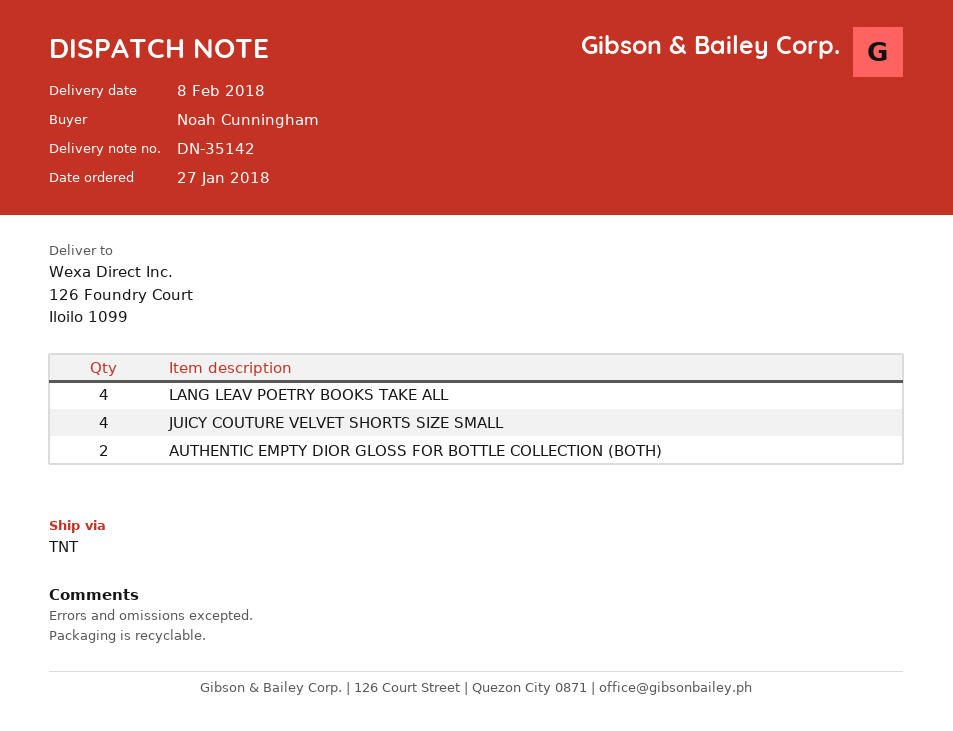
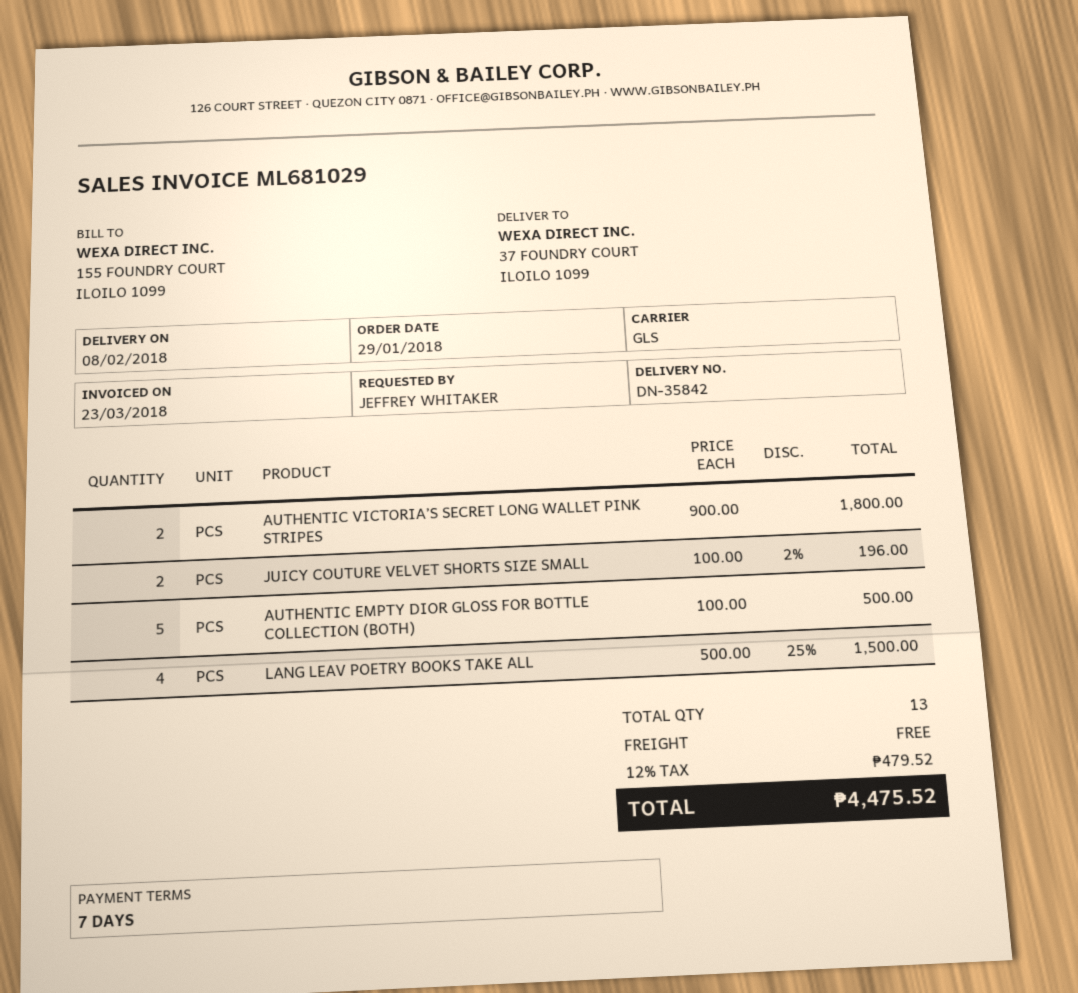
order date: 2018-01-27 -> 2018-01-29
delivery note number: DN-35142 -> DN-35842
ordered by: Noah Cunningham -> JEFFREY WHITAKER
shipping method: TNT -> GLS
ship to: 126 Foundry Court, Iloilo 1099 -> 37 FOUNDRY COURT, ILOILO 1099
JUICY COUTURE VELVET SHORTS SIZE SMALL: 4 -> 2
AUTHENTIC EMPTY DIOR GLOSS FOR BOTTLE COLLECTION (BOTH): 2 -> 5
AUTHENTIC VICTORIA’S SECRET LONG WALLET PINK STRIPES: none -> 2

